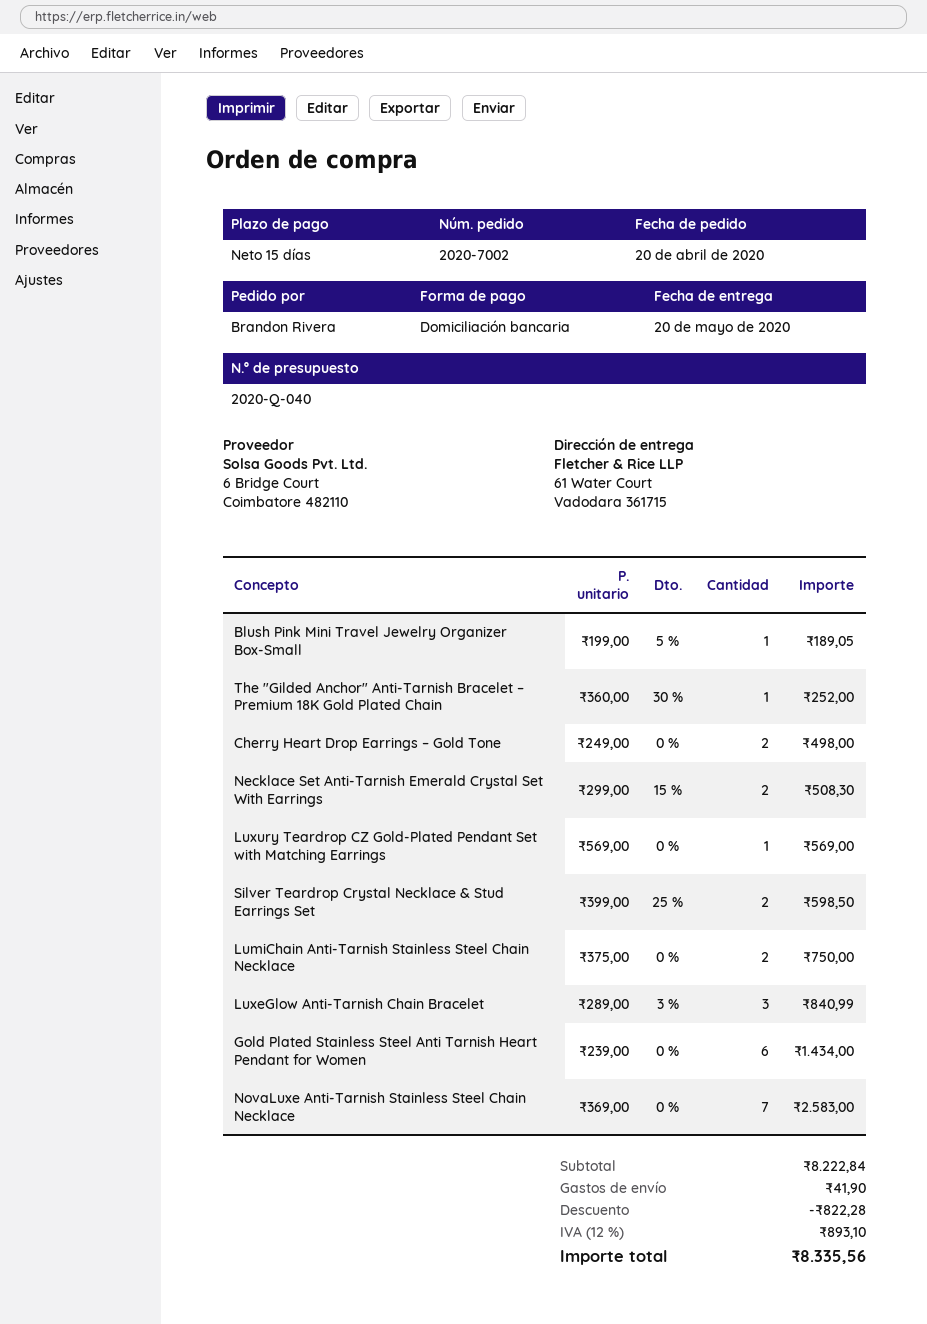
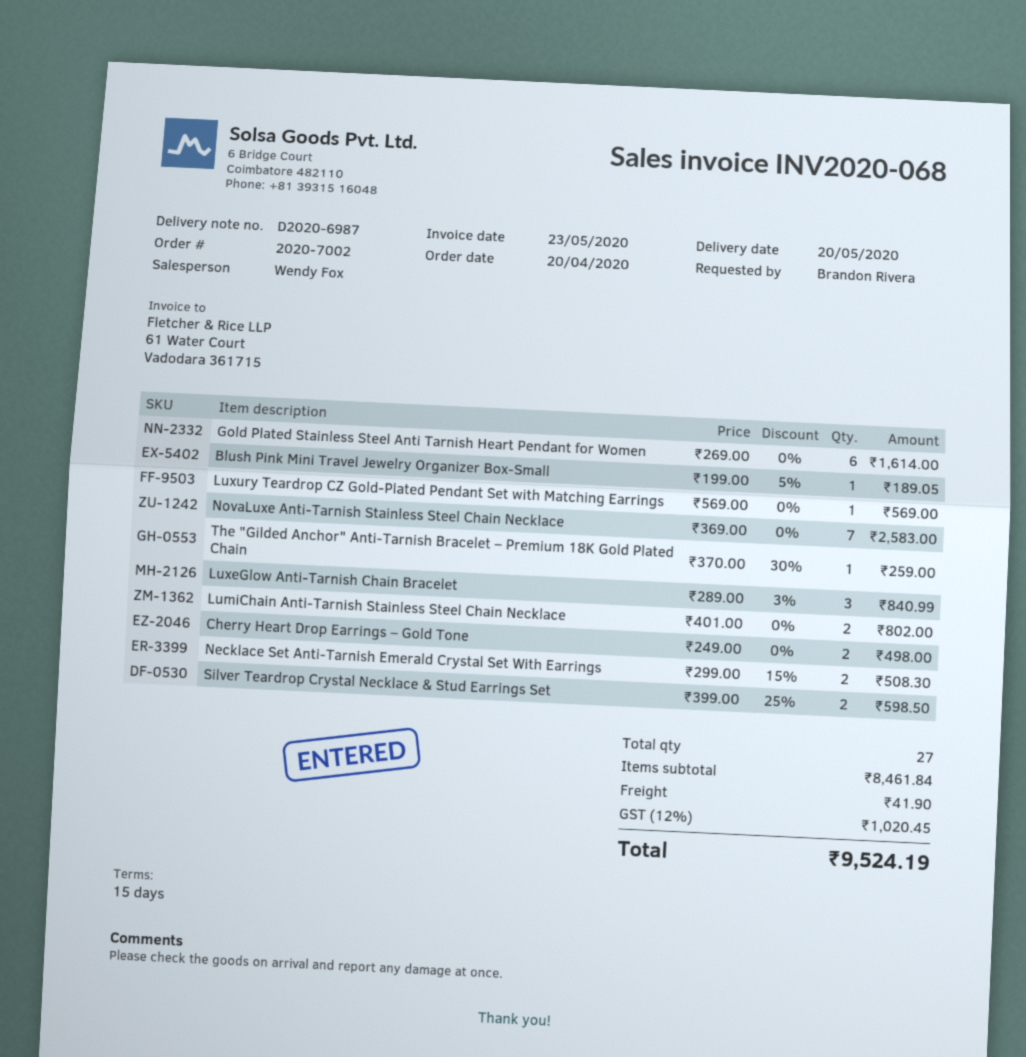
The "Gilded Anchor" Anti-Tarnish Bracelet – Premium 18K Gold Plated Chain: 1 x 360.00 - 30% = 252.00 -> 1 x 370.00 - 30% = 259.00
LumiChain Anti-Tarnish Stainless Steel Chain Necklace: 2 x 375.00 = 750.00 -> 2 x 401.00 = 802.00
Gold Plated Stainless Steel Anti Tarnish Heart Pendant for Women: 6 x 239.00 = 1434.00 -> 6 x 269.00 = 1614.00
subtotal: 8222.84 -> 8461.84
discount: 822.28 -> none
tax: 12% = 893.10 -> 12% = 1020.45
total: 8335.56 -> 9524.19

